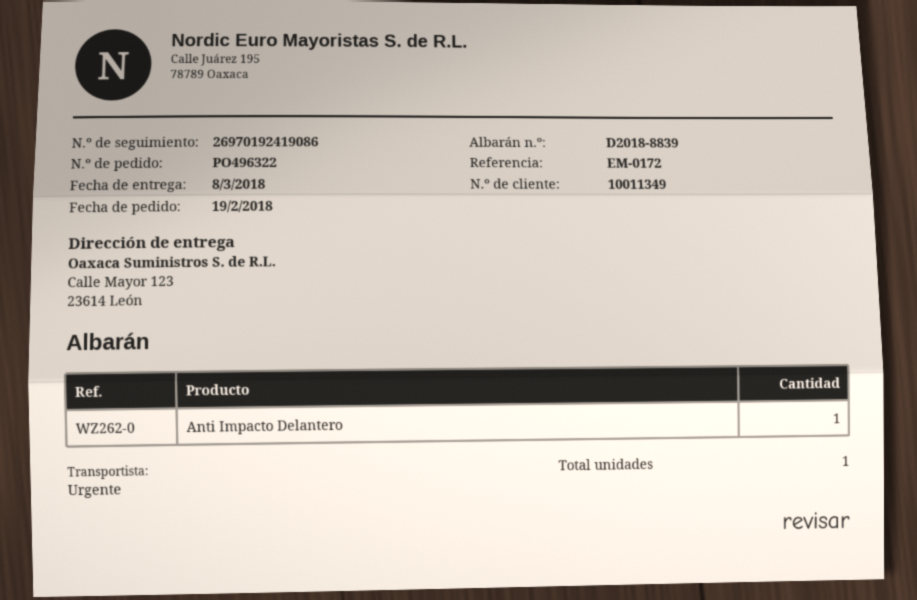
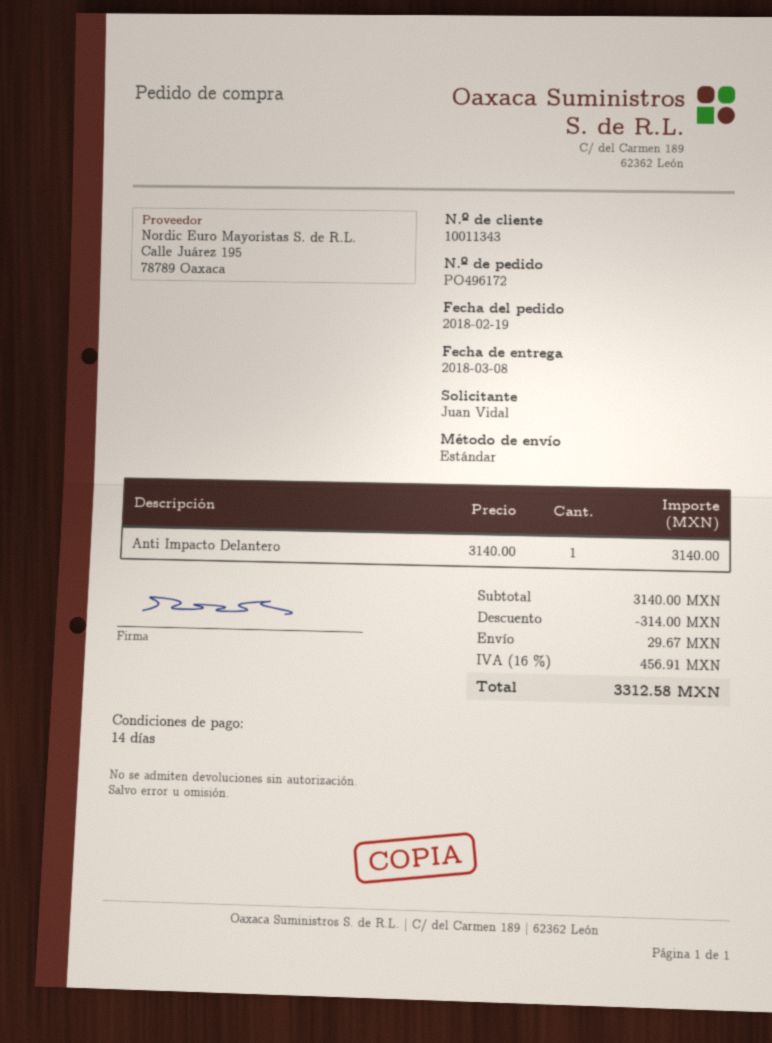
order number: PO496322 -> PO496172
customer number: 10011349 -> 10011343
shipping method: express -> standard

